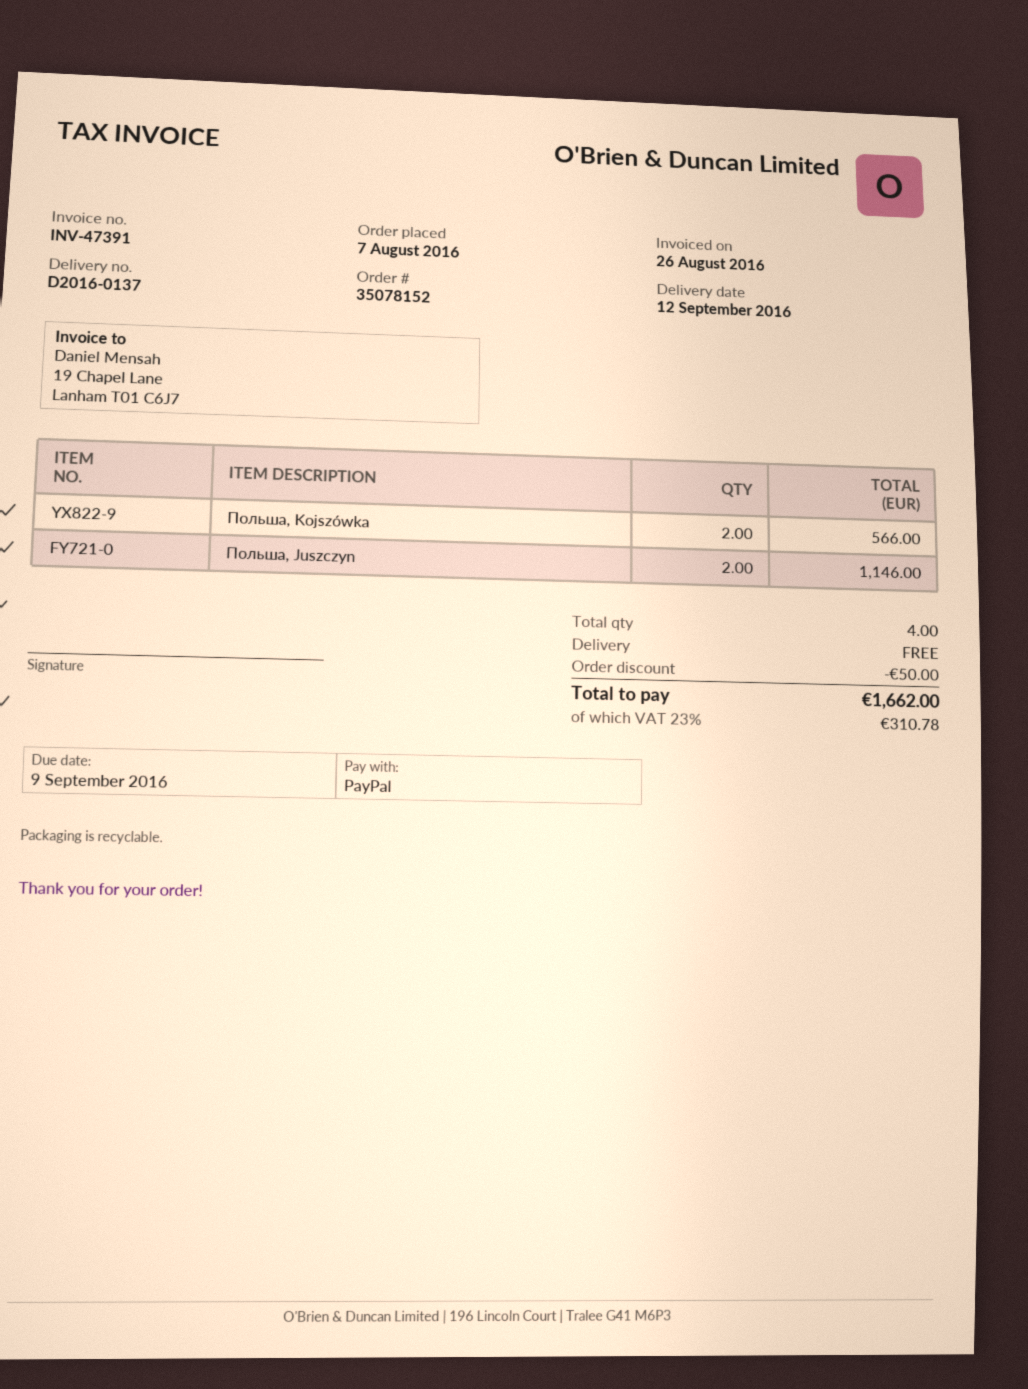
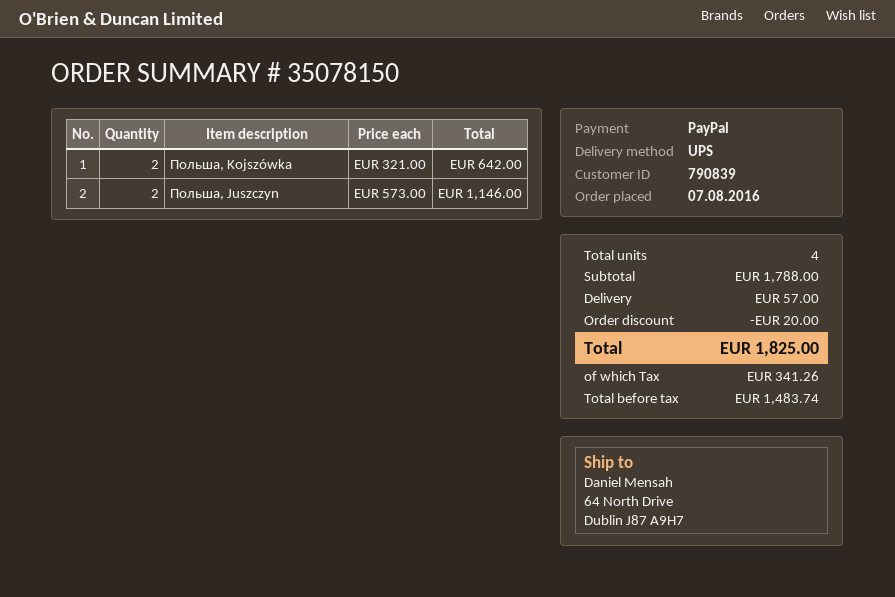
order number: 35078152 -> 35078150
Польша, Kojszówka: 2 for 566.00 -> 2 for 642.00
discount: 50.00 -> 20.00
shipping: 0.00 -> 57.00
tax: 310.78 -> 341.26
total: 1662.00 -> 1825.00

